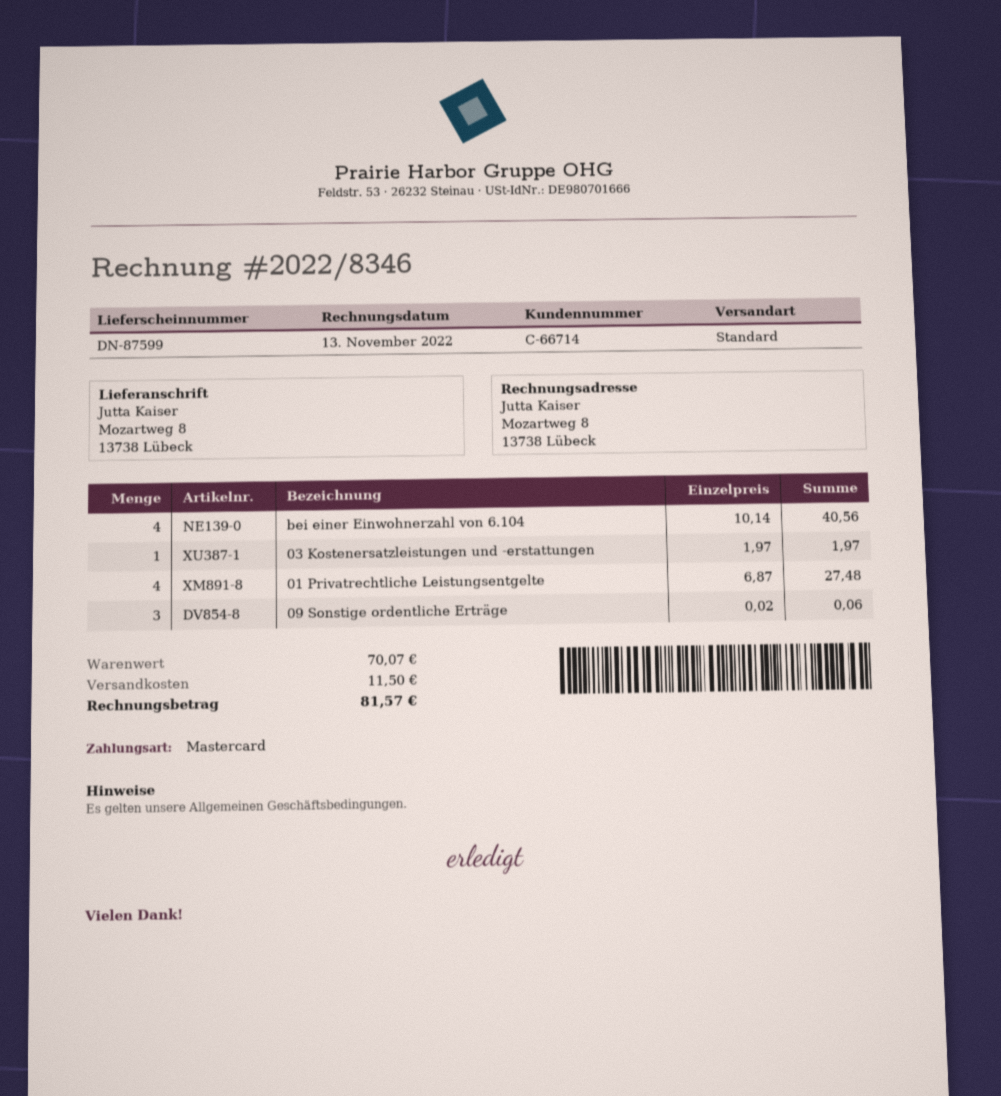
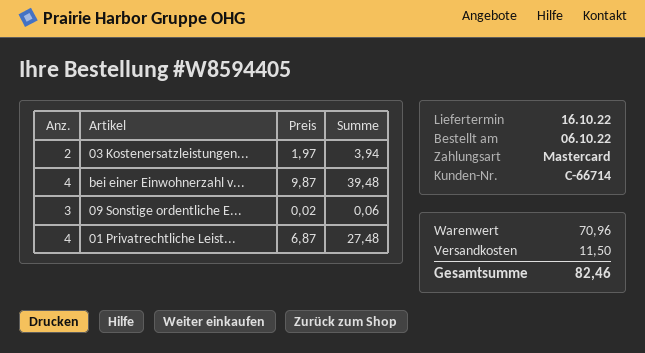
bei einer Einwohnerzahl von 6.104: 4 x 10.14 = 40.56 -> 4 x 9.87 = 39.48
03 Kostenersatzleistungen und -erstattungen: 1 x 1.97 = 1.97 -> 2 x 1.97 = 3.94
subtotal: 70.07 -> 70.96
total: 81.57 -> 82.46

